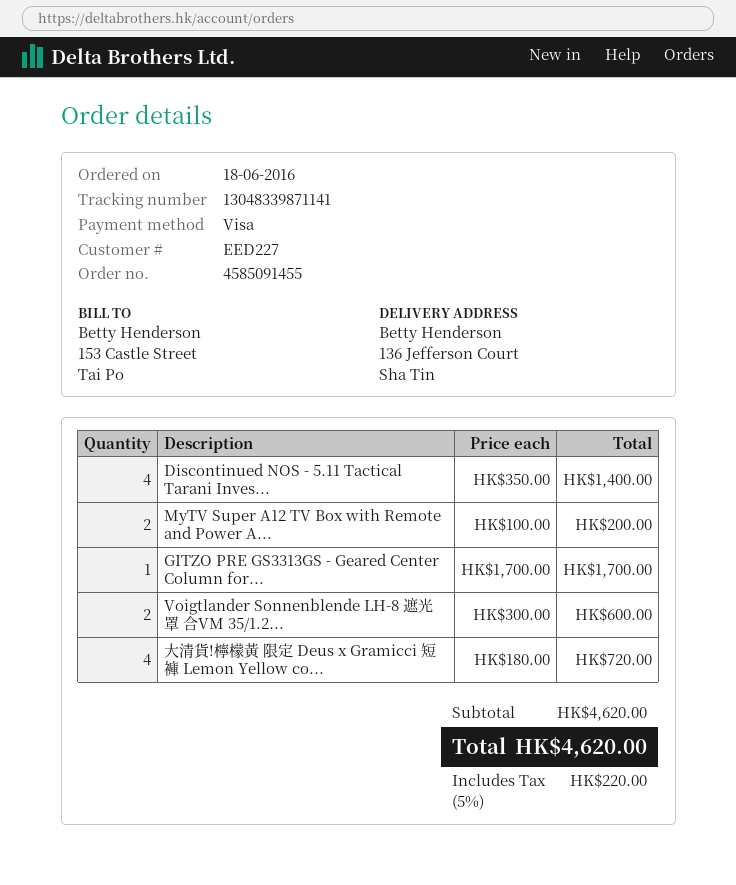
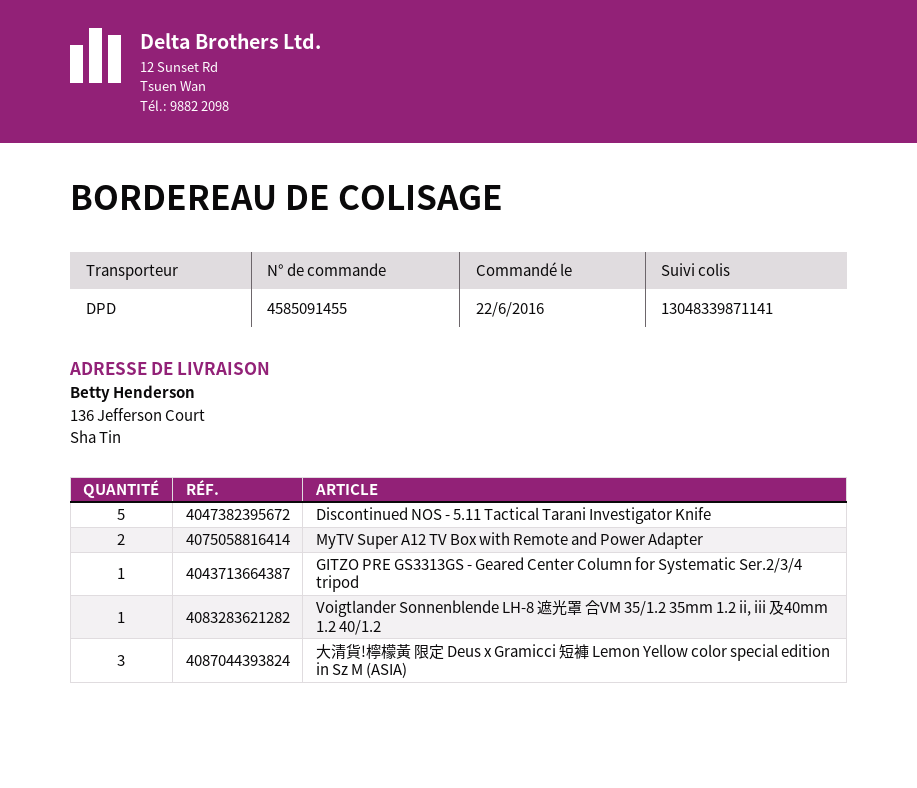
order date: 2016-06-18 -> 2016-06-22
Discontinued NOS - 5.11 Tactical Tarani Inves...: 4 -> 5
Voigtlander Sonnenblende LH-8 遮光罩 合VM 35/1.2...: 2 -> 1
大清貨!檸檬黃 限定 Deus x Gramicci 短褲 Lemon Yellow co...: 4 -> 3

